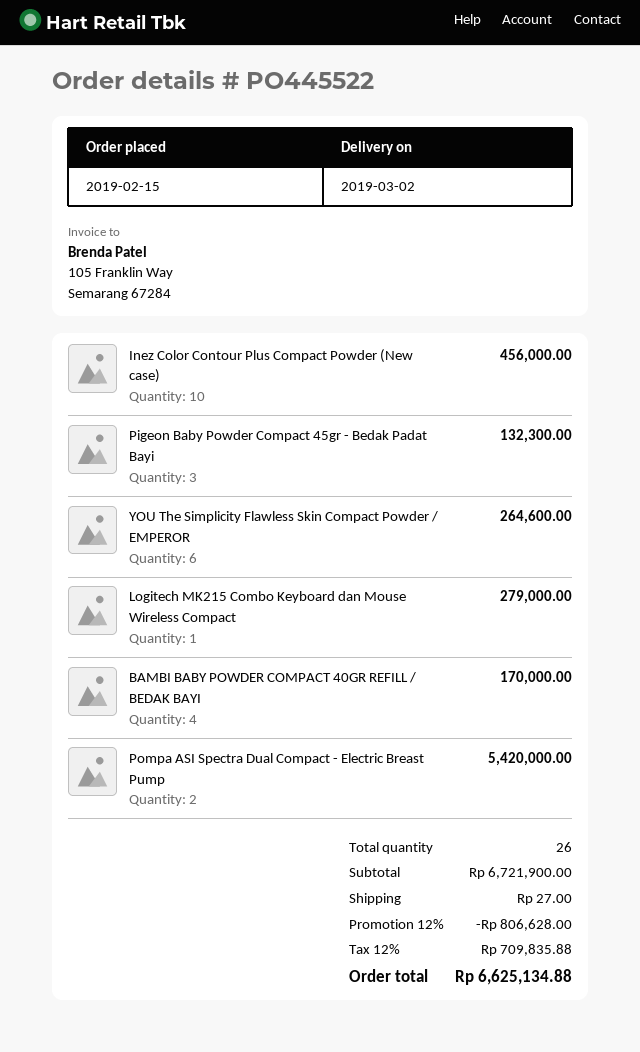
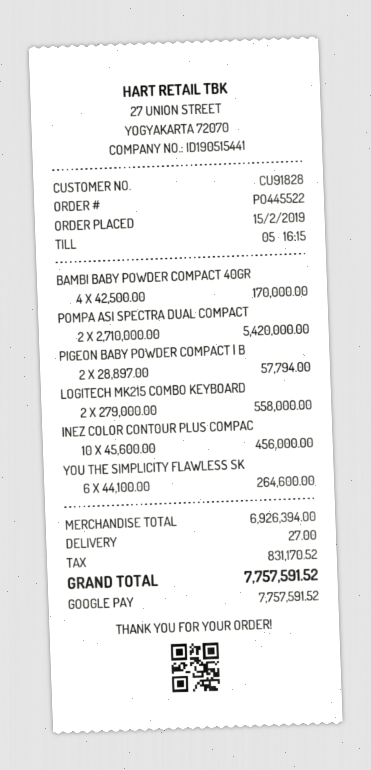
Pigeon Baby Powder Compact 45gr - Bedak Padat Bayi: 3 for 132300.00 -> none
Logitech MK215 Combo Keyboard dan Mouse Wireless Compact: 1 for 279000.00 -> 2 for 558000.00
PIGEON BABY POWDER COMPACT | B: none -> 2 for 57794.00
subtotal: 6721900.00 -> 6926394.00
discount: 12% = 806628.00 -> none
tax: 709835.88 -> 831170.52
total: 6625134.88 -> 7757591.52

